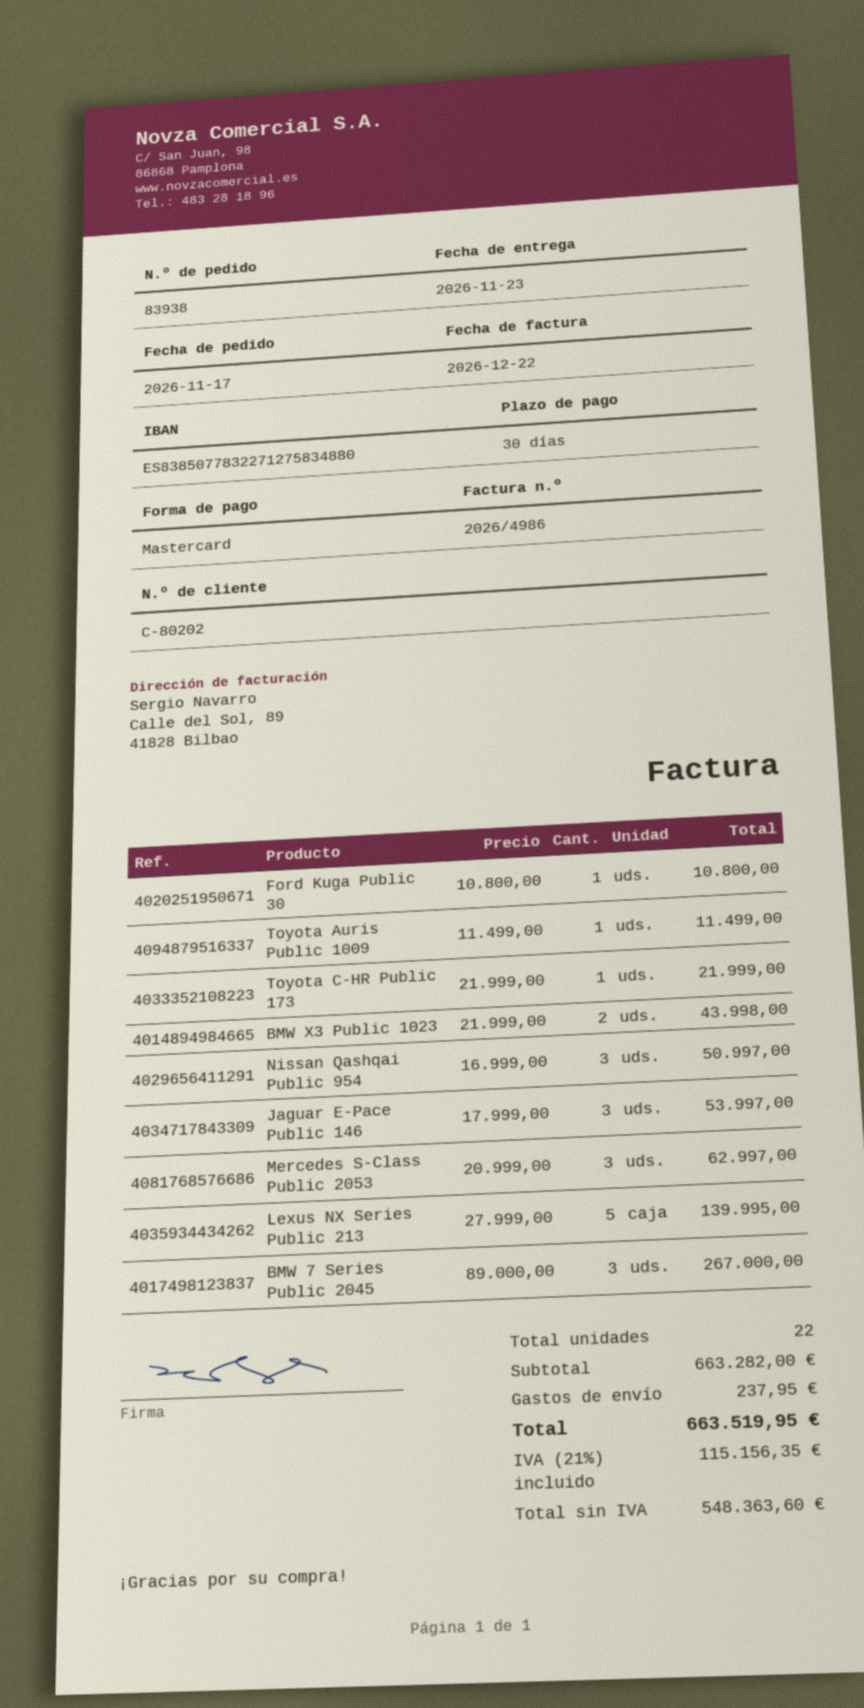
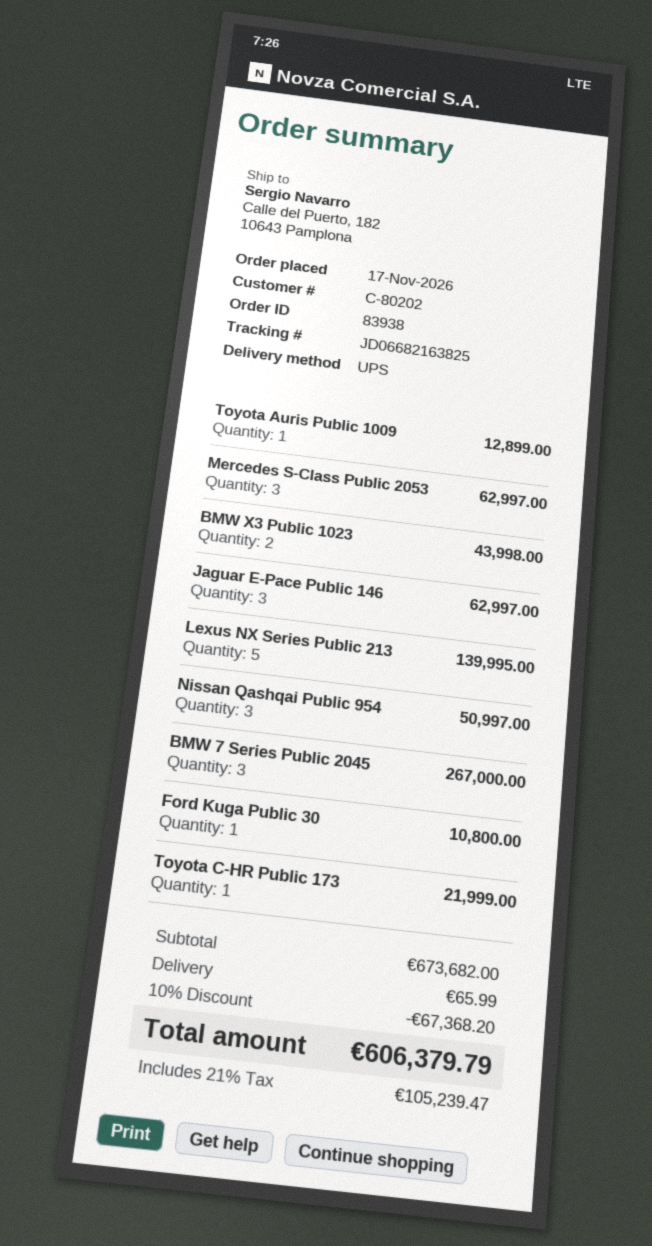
Toyota Auris Public 1009: 1 for 11499.00 -> 1 for 12899.00
Jaguar E-Pace Public 146: 3 for 53997.00 -> 3 for 62997.00
subtotal: 663282.00 -> 673682.00
discount: none -> 10% = 67368.20
shipping: 237.95 -> 65.99
tax: 21% = 115156.35 -> 21% = 105239.47
total: 663519.95 -> 606379.79

